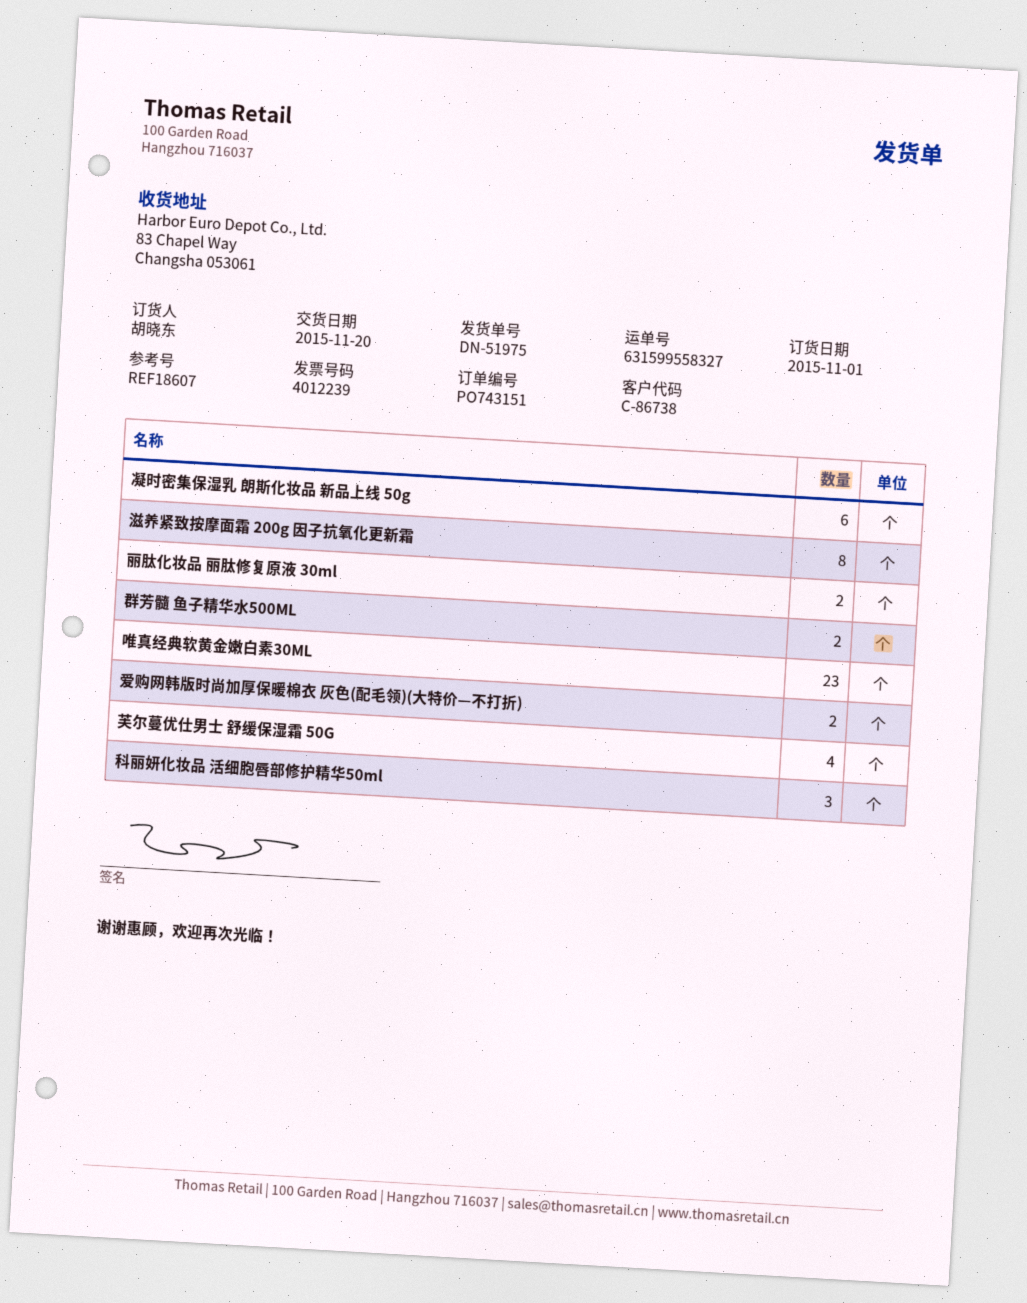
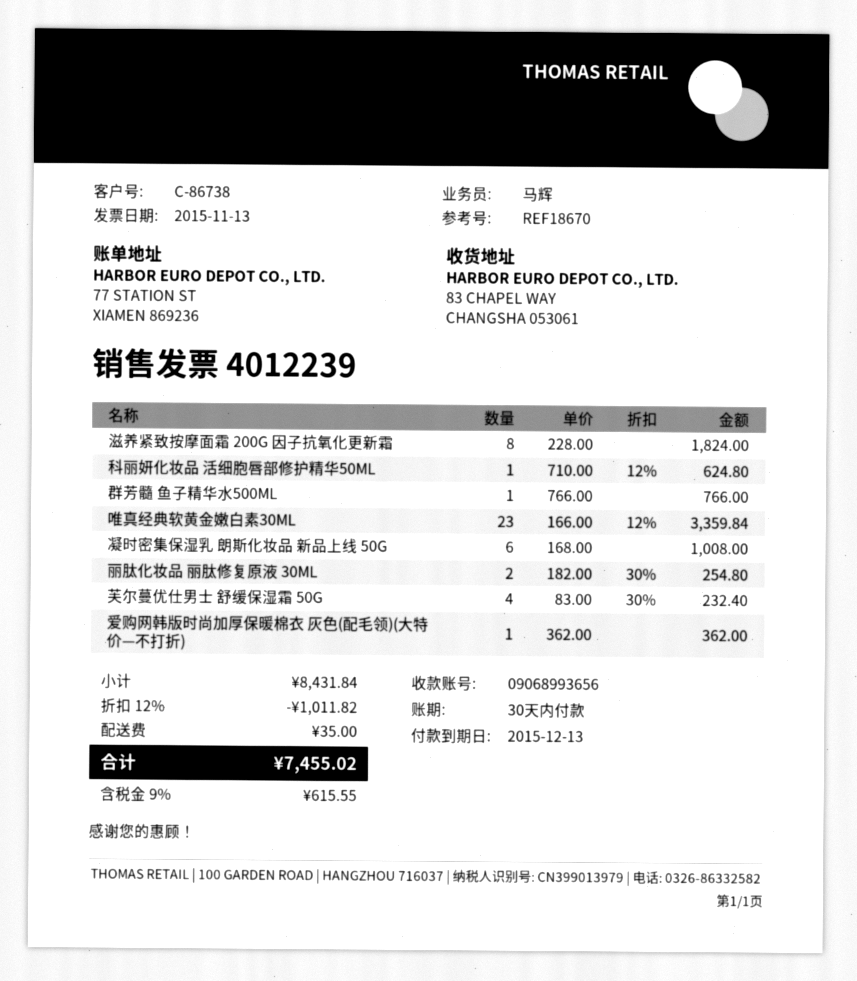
reference: REF18607 -> REF18670
群芳髓 鱼子精华水500ML: 2 -> 1
爱购网韩版时尚加厚保暖棉衣 灰色(配毛领)(大特价—不打折): 2 -> 1
科丽妍化妆品 活细胞唇部修护精华50ml: 3 -> 1

